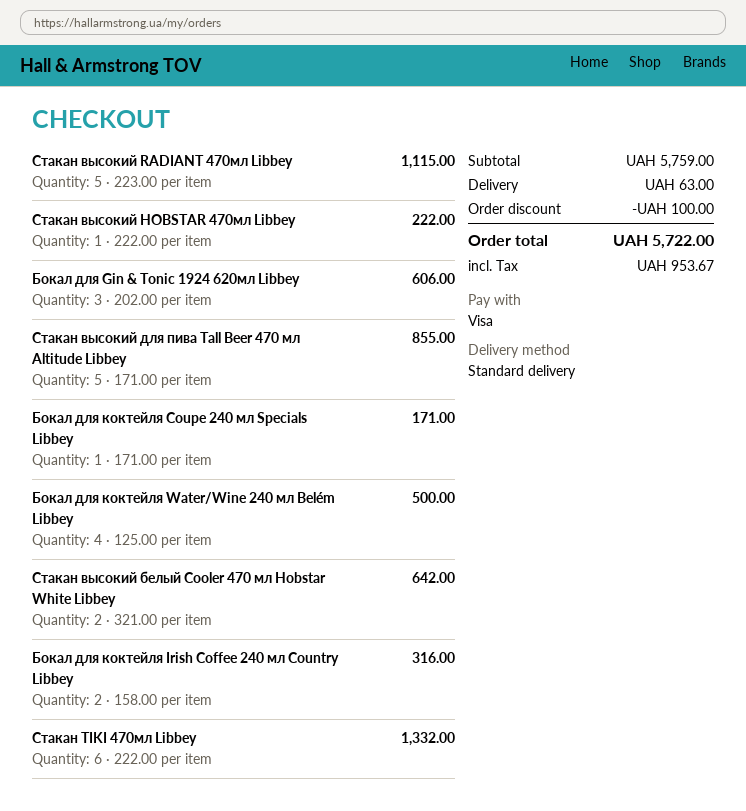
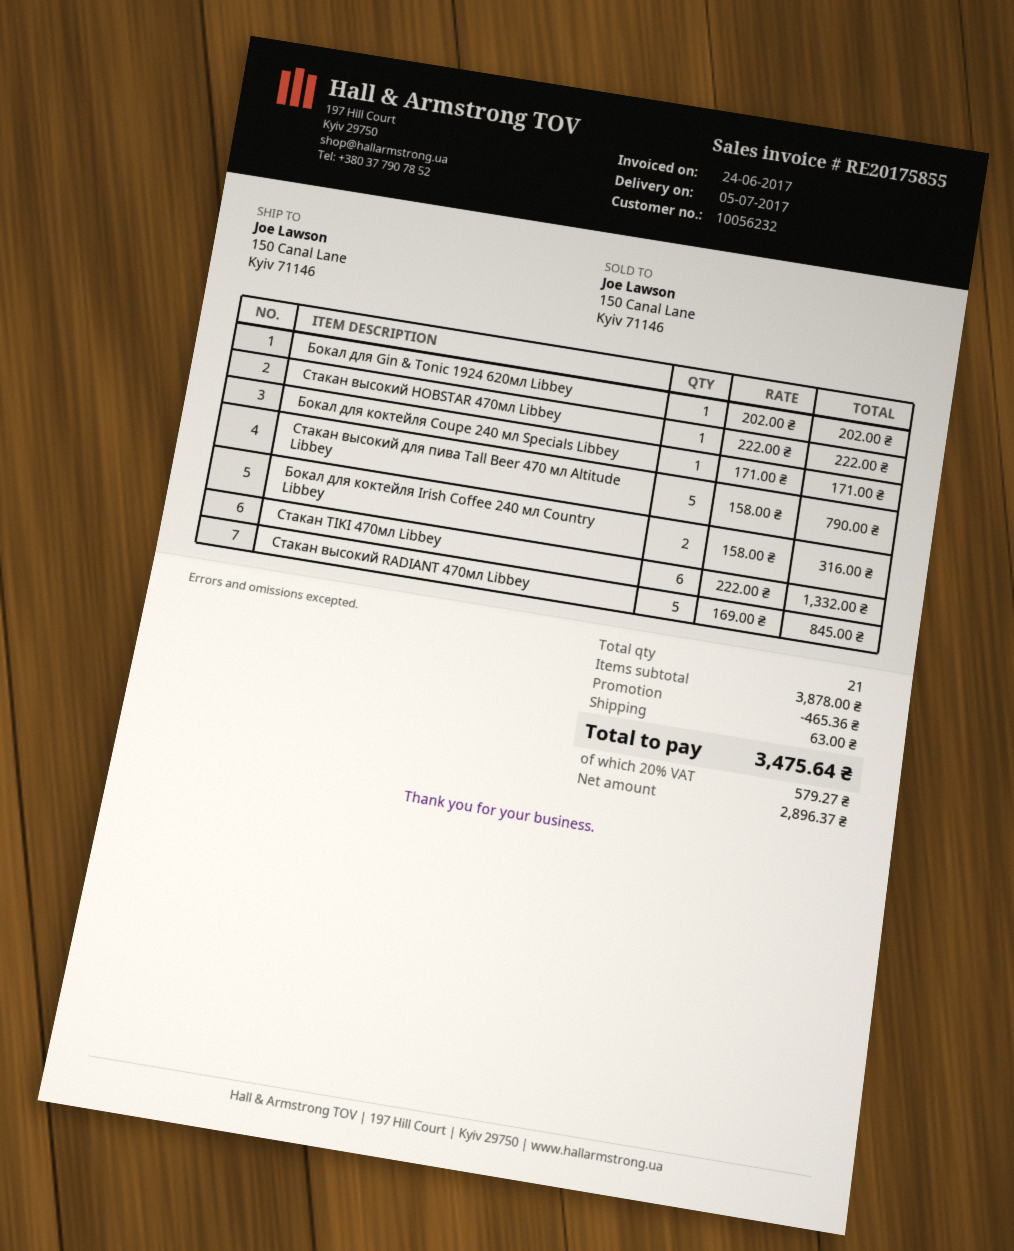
Стакан высокий RADIANT 470мл Libbey: 5 x 223.00 = 1115.00 -> 5 x 169.00 = 845.00
Бокал для Gin & Tonic 1924 620мл Libbey: 3 x 202.00 = 606.00 -> 1 x 202.00 = 202.00
Стакан высокий для пива Tall Beer 470 мл Altitude Libbey: 5 x 171.00 = 855.00 -> 5 x 158.00 = 790.00
Бокал для коктейля Water/Wine 240 мл Belém Libbey: 4 x 125.00 = 500.00 -> none
Стакан высокий белый Cooler 470 мл Hobstar White Libbey: 2 x 321.00 = 642.00 -> none
subtotal: 5759.00 -> 3878.00
discount: 100.00 -> 465.36
tax: 953.67 -> 579.27
total: 5722.00 -> 3475.64

